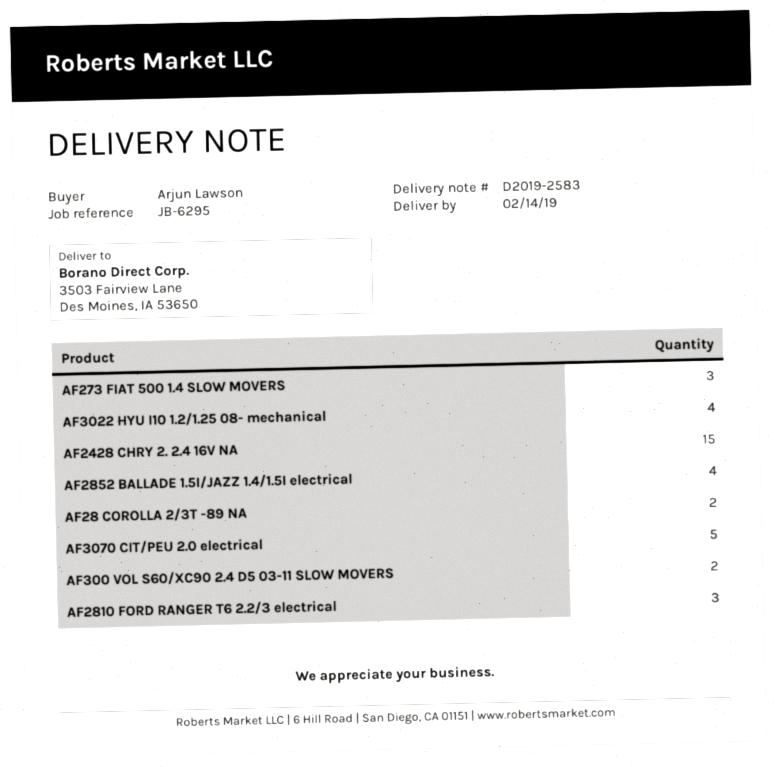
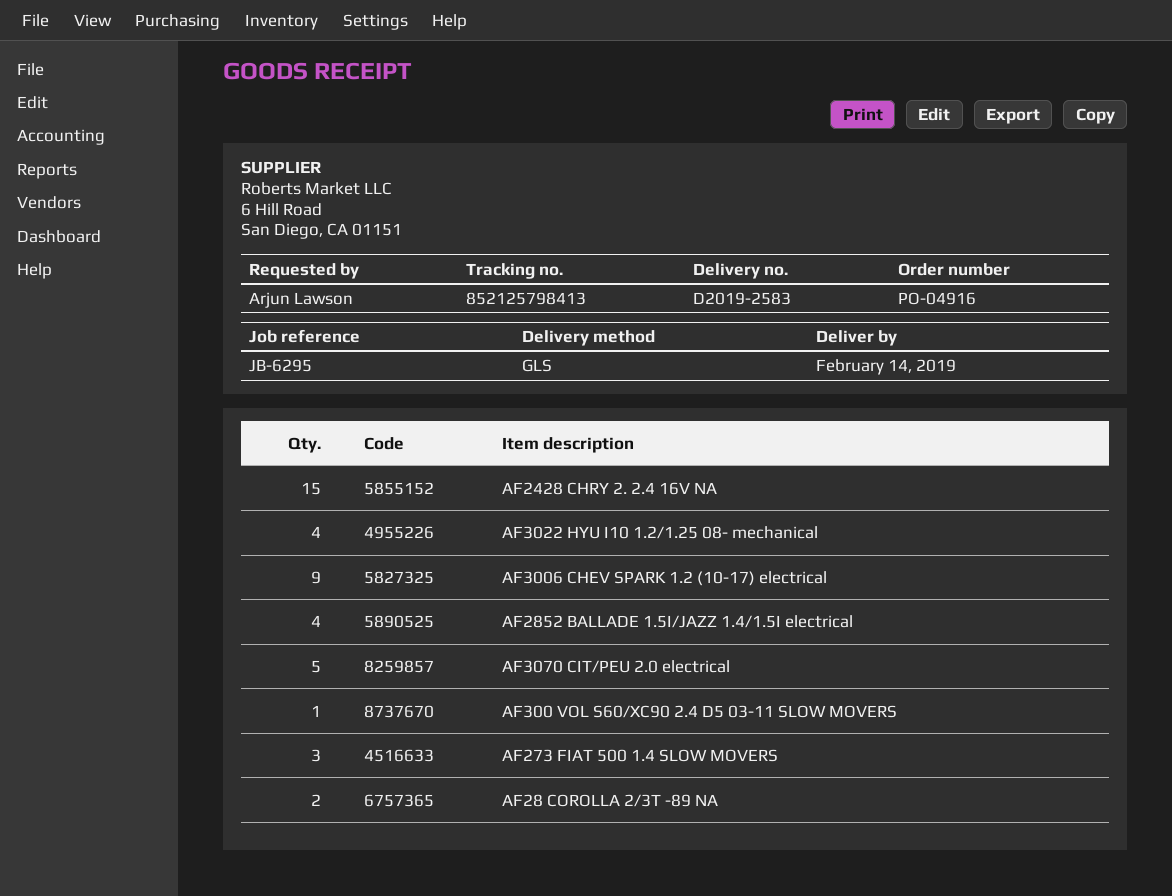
AF300 VOL S60/XC90 2.4 D5 03-11 SLOW MOVERS: 2 -> 1
AF2810 FORD RANGER T6 2.2/3 electrical: 3 -> none
AF3006 CHEV SPARK 1.2 (10-17) electrical: none -> 9

